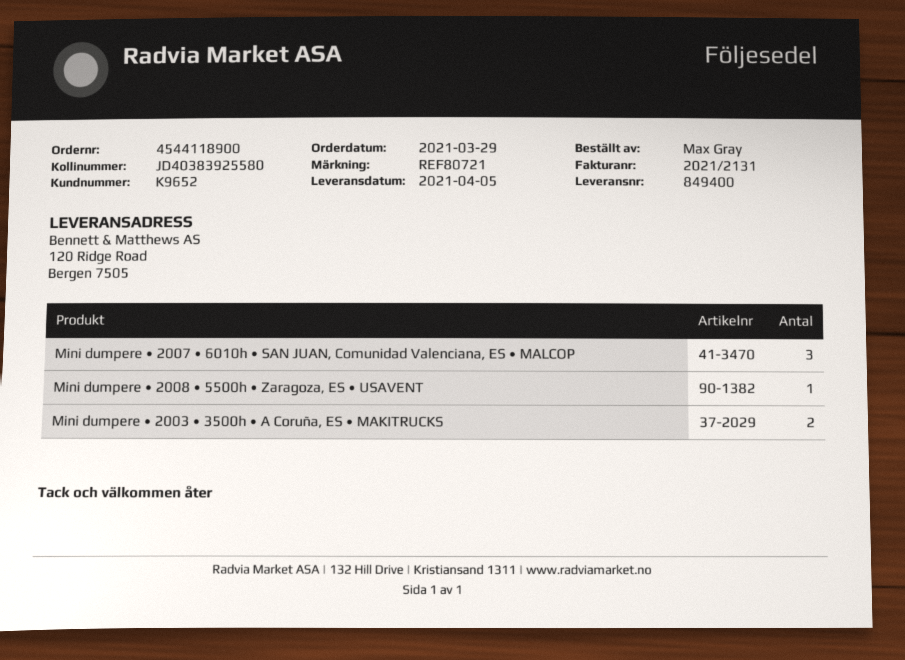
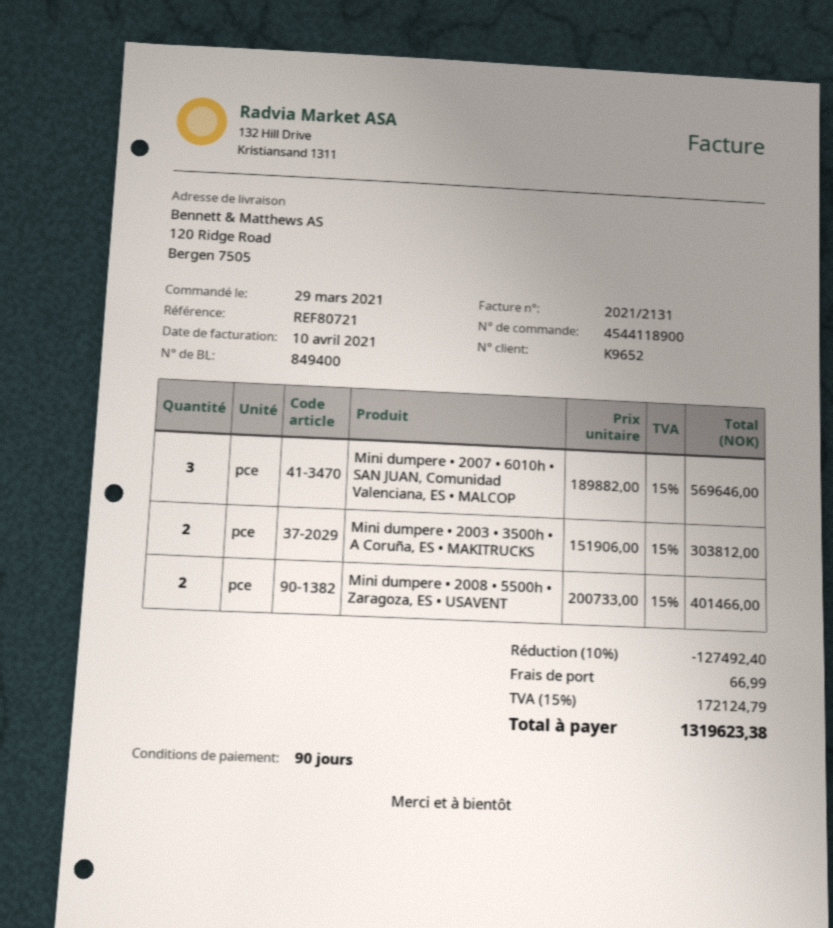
Mini dumpere • 2008 • 5500h • Zaragoza, ES • USAVENT: 1 -> 2

